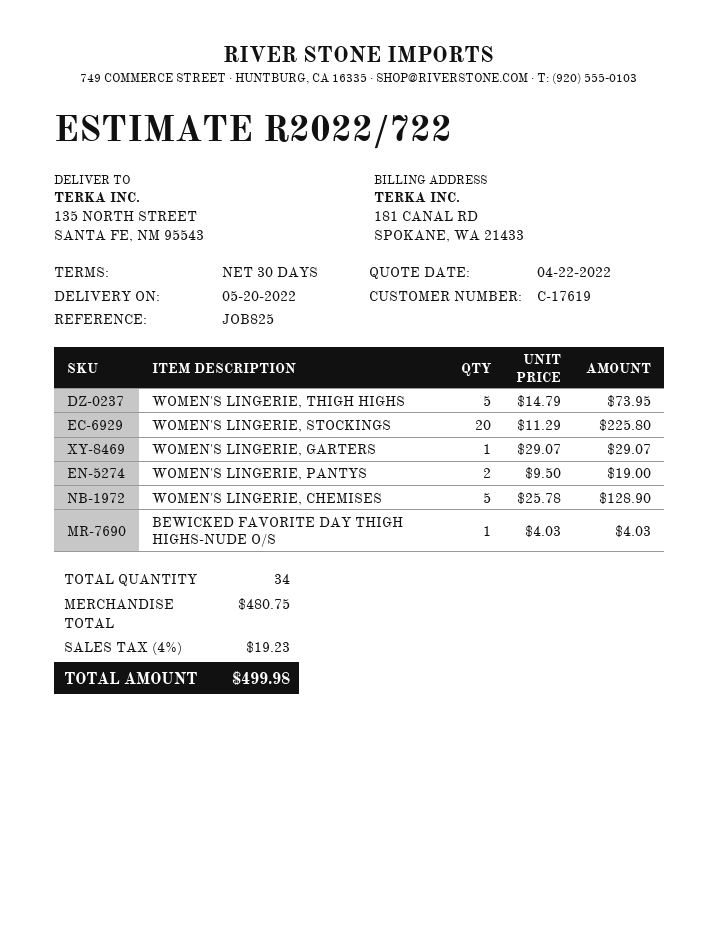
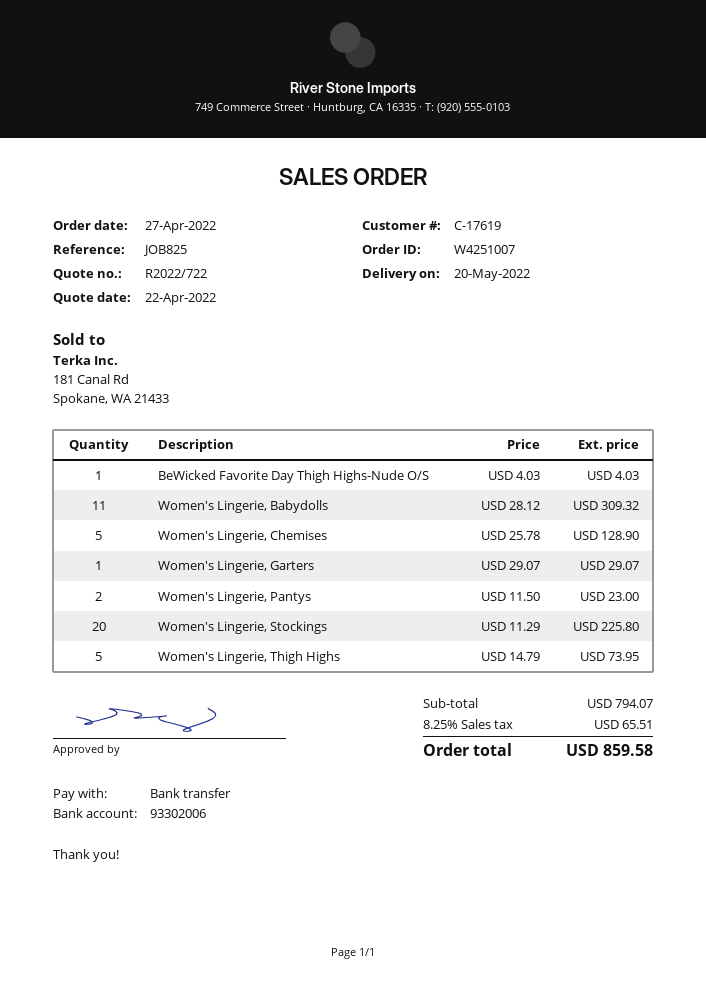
WOMEN'S LINGERIE, PANTYS: 2 x 9.50 = 19.00 -> 2 x 11.50 = 23.00
Women's Lingerie, Babydolls: none -> 11 x 28.12 = 309.32
subtotal: 480.75 -> 794.07
tax: 4% = 19.23 -> 8.25% = 65.51
total: 499.98 -> 859.58

